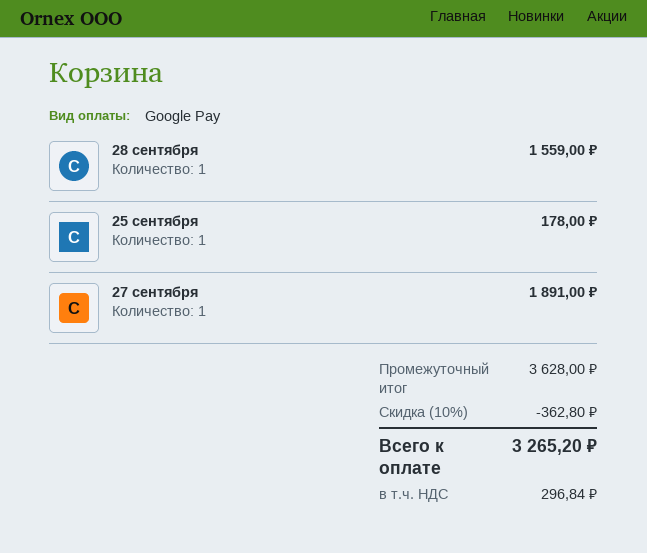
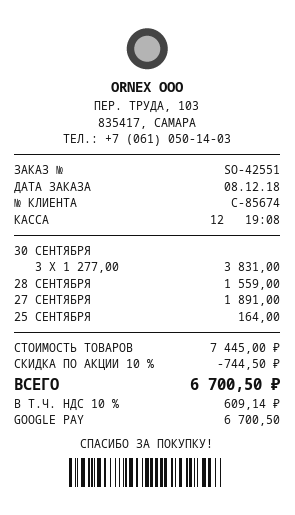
25 сентября: 1 for 178.00 -> 1 for 164.00
30 СЕНТЯБРЯ: none -> 3 for 3831.00
subtotal: 3628.00 -> 7445.00
discount: 10% = 362.80 -> 10% = 744.50
tax: 296.84 -> 609.14
total: 3265.20 -> 6700.50

